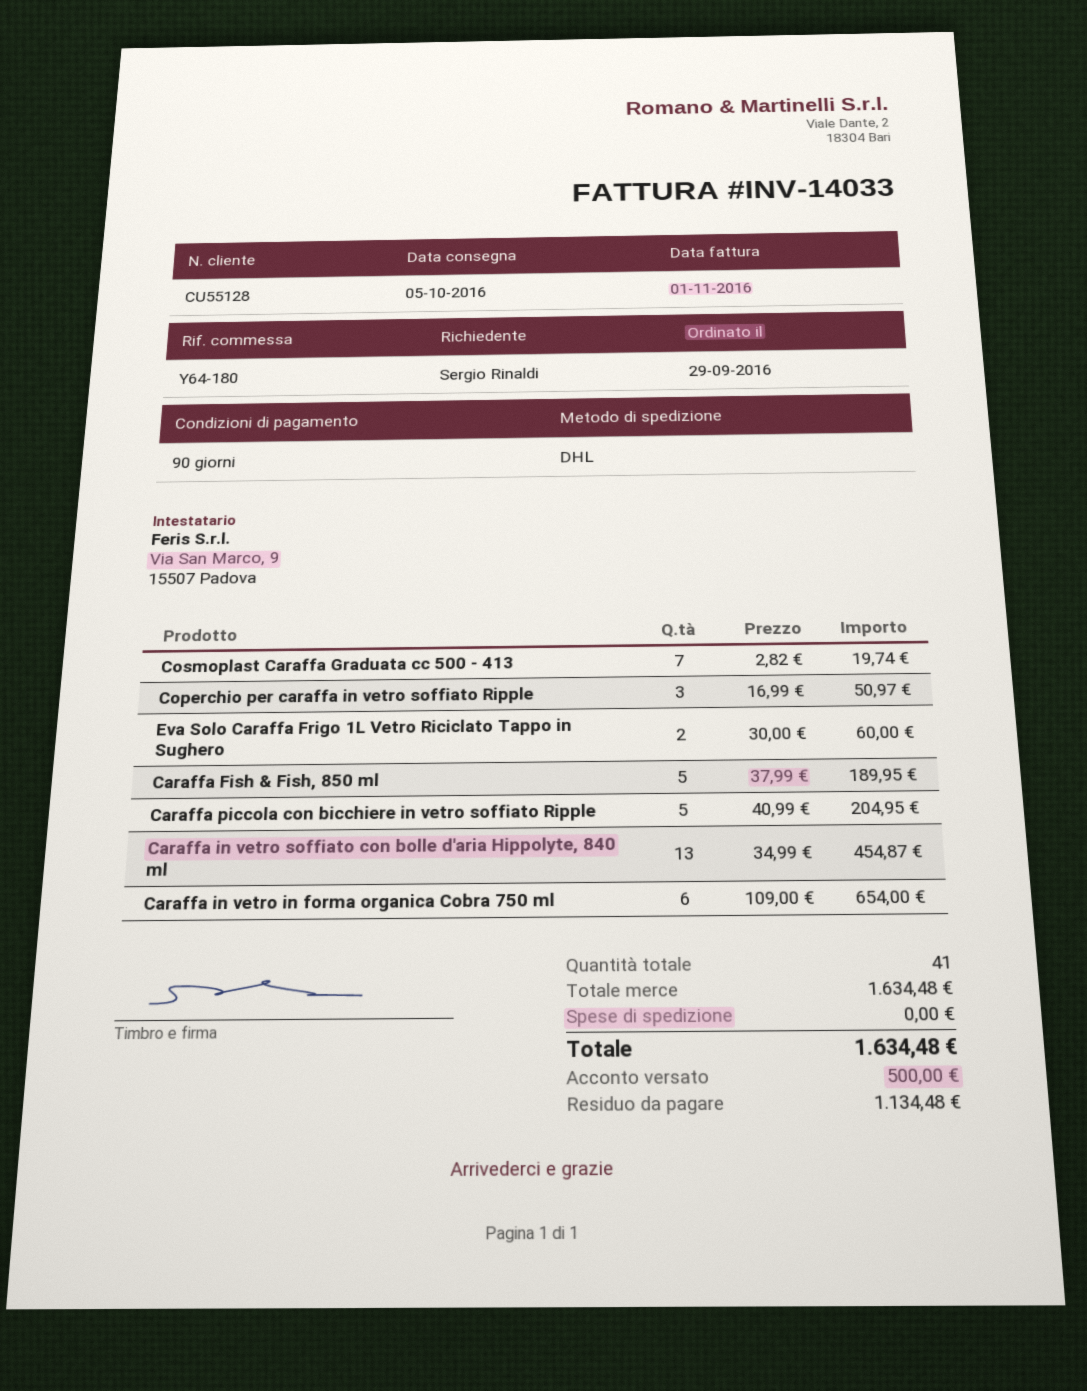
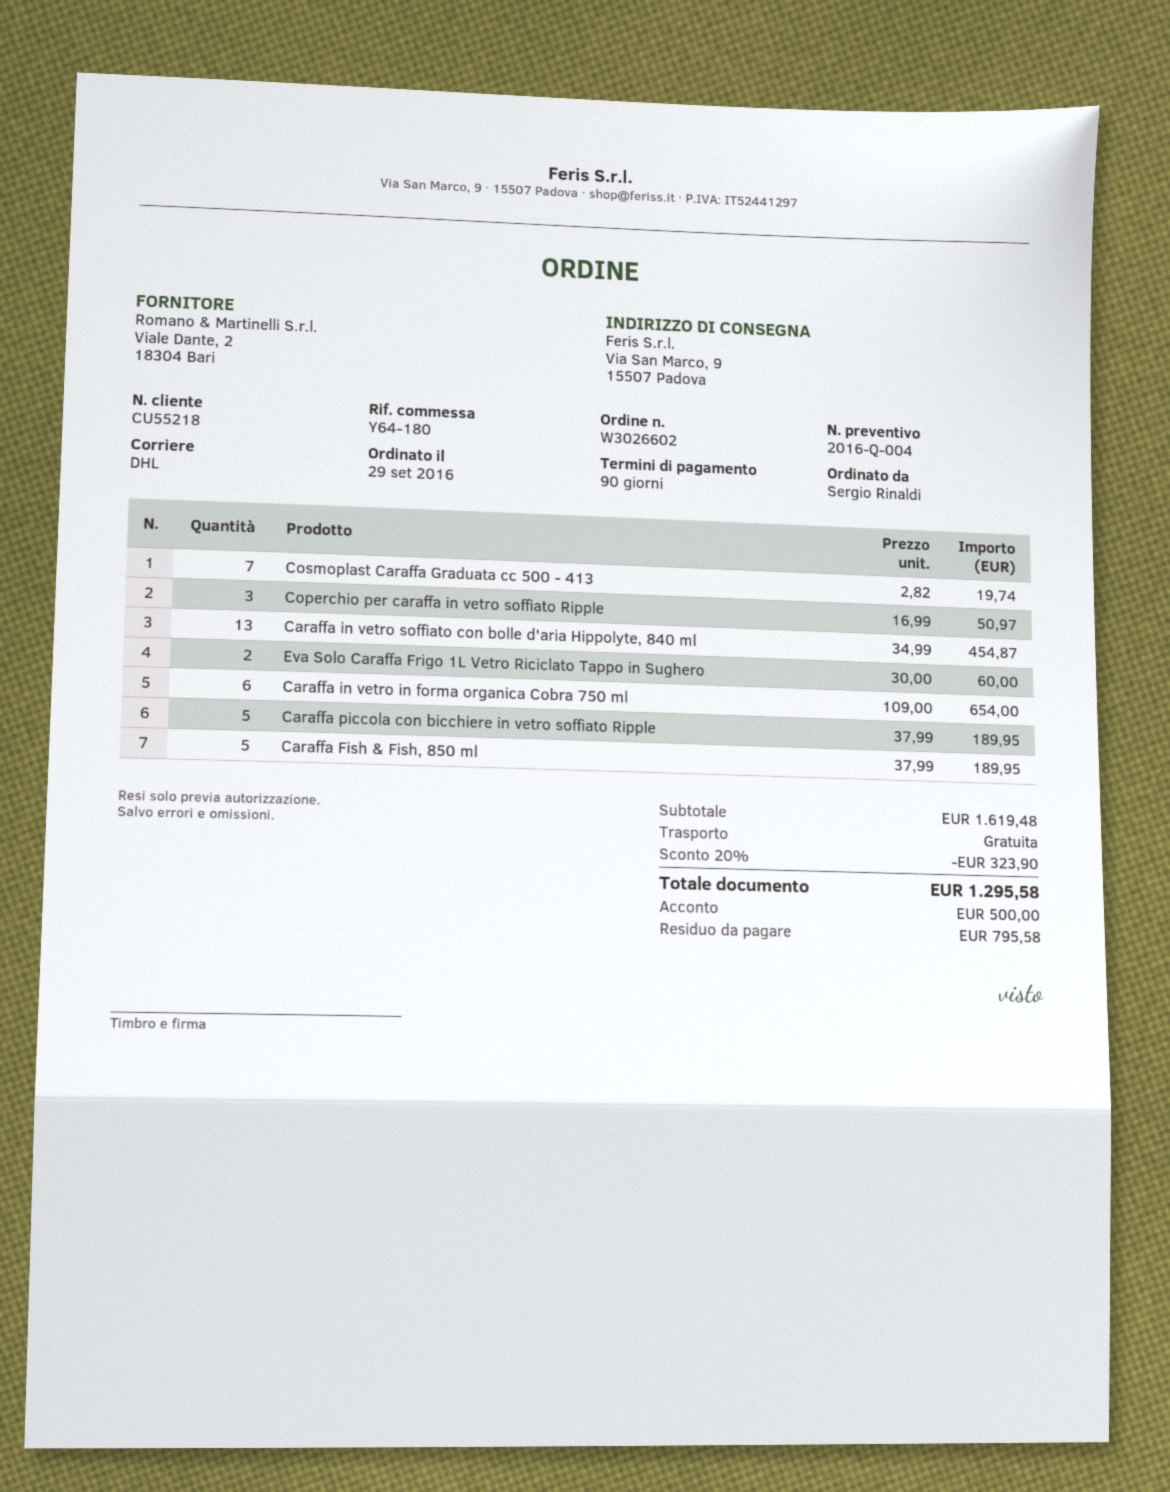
customer number: CU55128 -> CU55218
Caraffa piccola con bicchiere in vetro soffiato Ripple: 5 x 40.99 = 204.95 -> 5 x 37.99 = 189.95
subtotal: 1634.48 -> 1619.48
discount: none -> 20% = 323.90
total: 1634.48 -> 1295.58
balance: 1134.48 -> 795.58

